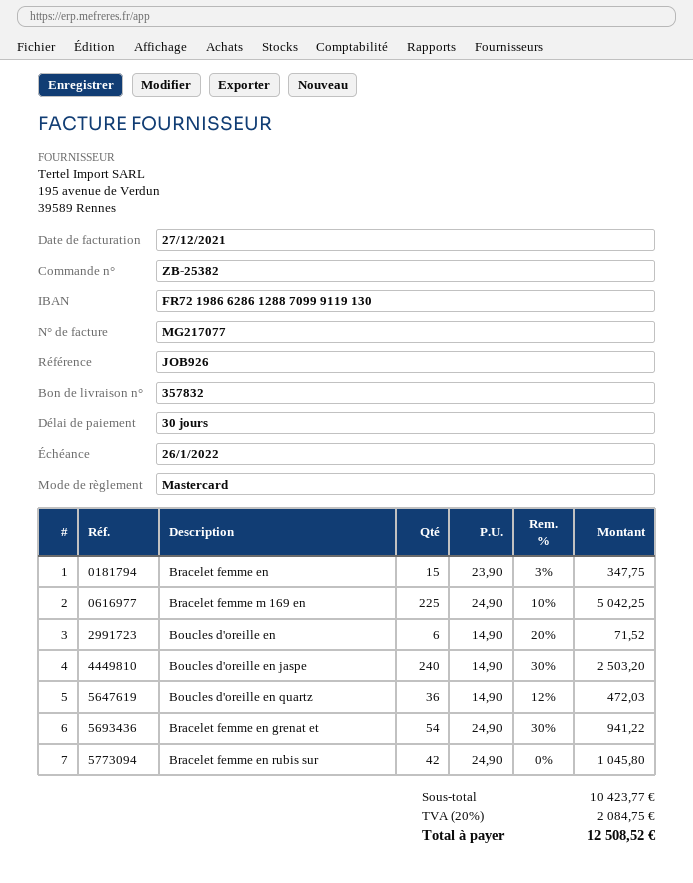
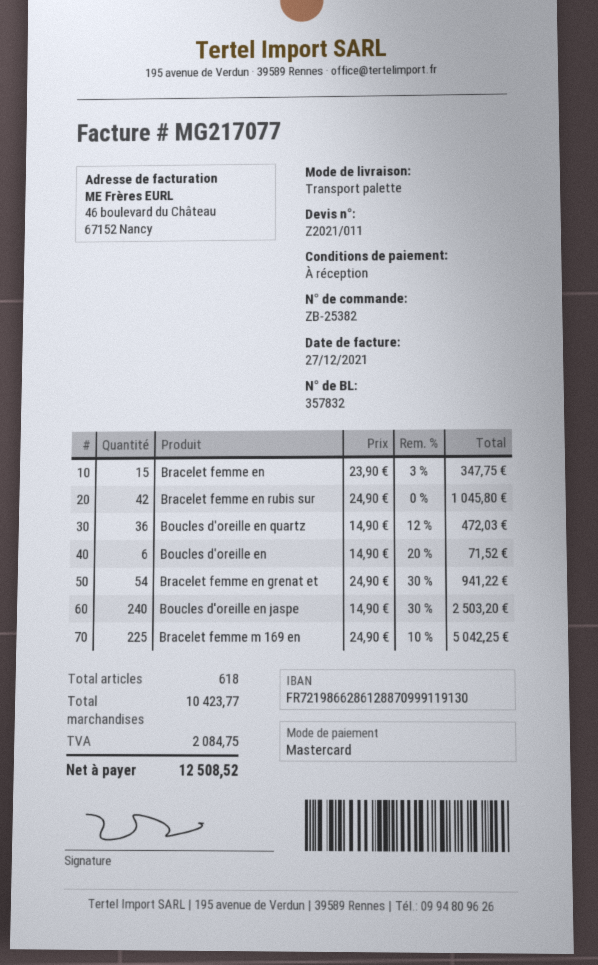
payment terms: 30 days -> on receipt

